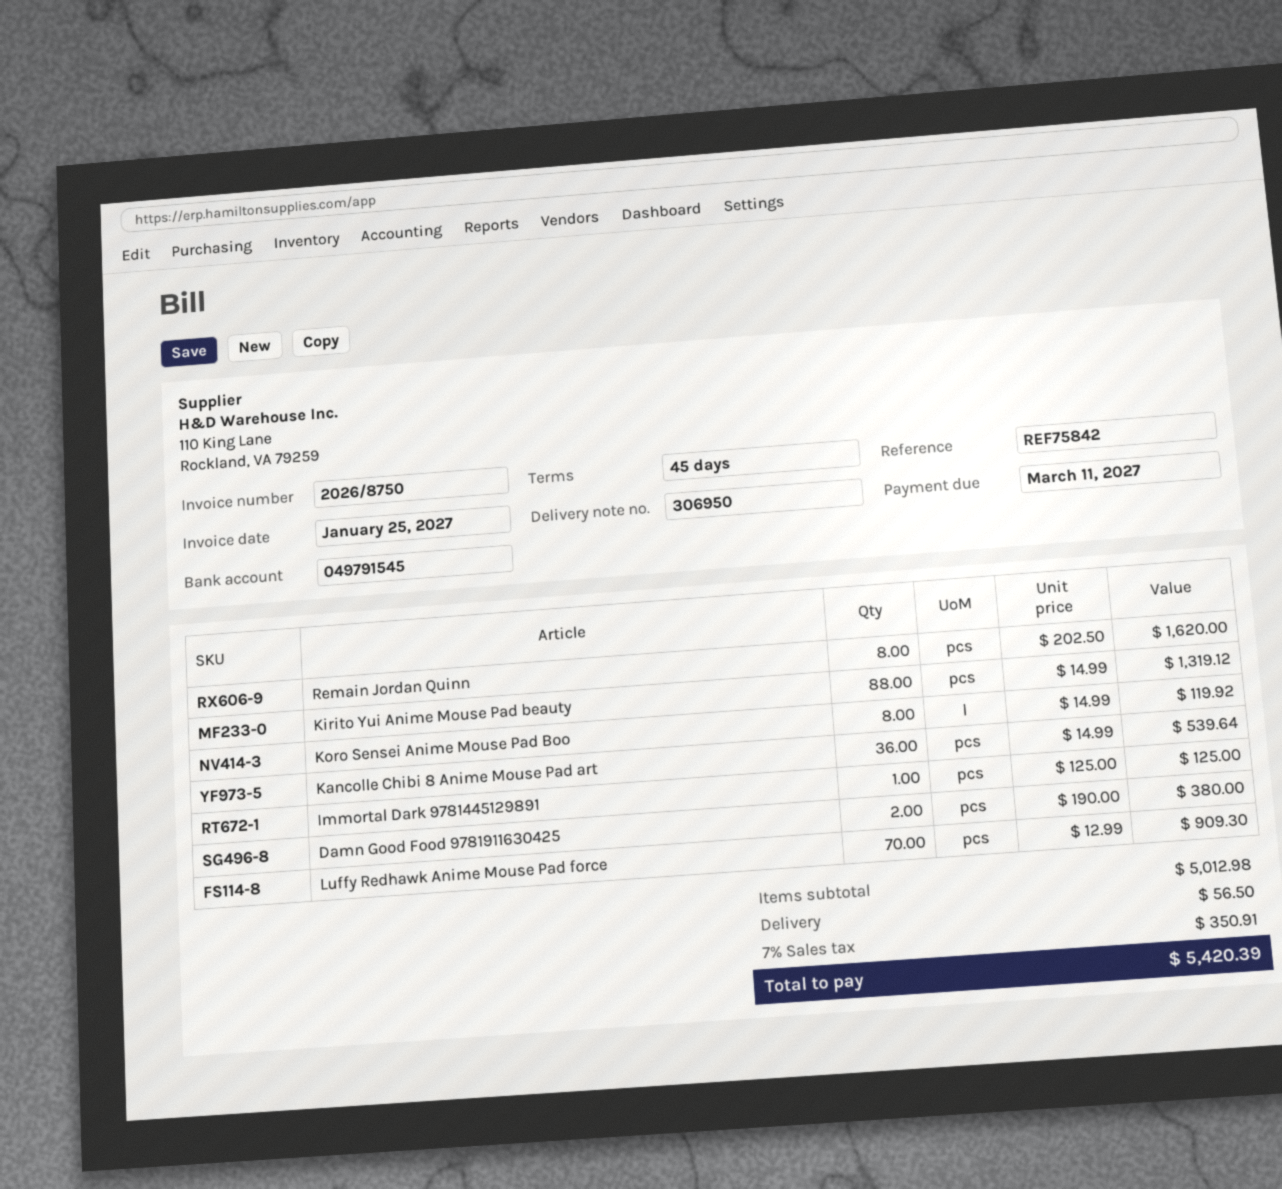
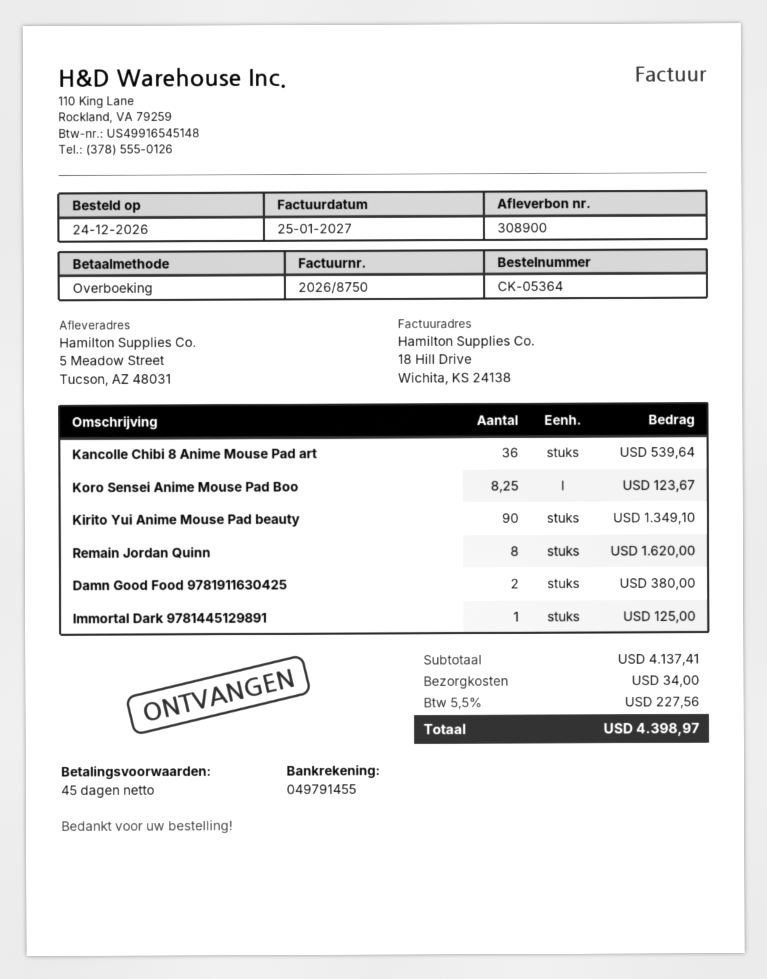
delivery note number: 306950 -> 308900
bank account: 049791545 -> 049791455
Kirito Yui Anime Mouse Pad beauty: 88 for 1319.12 -> 90 for 1349.10
Koro Sensei Anime Mouse Pad Boo: 8 for 119.92 -> 8.25 for 123.67
Luffy Redhawk Anime Mouse Pad force: 70 for 909.30 -> none
subtotal: 5012.98 -> 4137.41
shipping: 56.50 -> 34.00
tax: 7% = 350.91 -> 5.5% = 227.56
total: 5420.39 -> 4398.97

